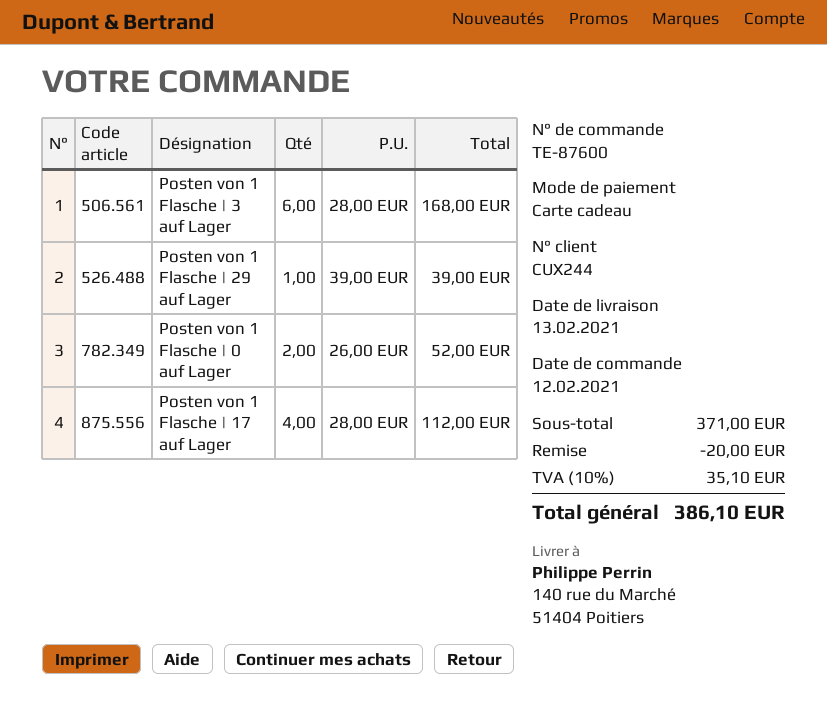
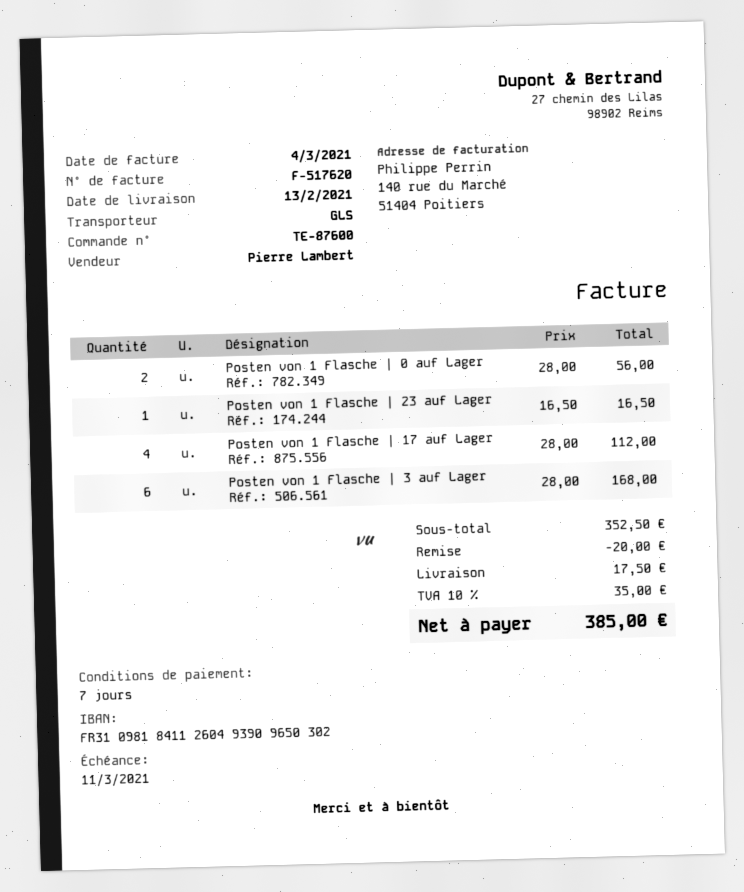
Posten von 1 Flasche | 29 auf Lager: 1 x 39.00 = 39.00 -> none
Posten von 1 Flasche | 0 auf Lager: 2 x 26.00 = 52.00 -> 2 x 28.00 = 56.00
Posten von 1 Flasche | 23 auf Lager: none -> 1 x 16.50 = 16.50
subtotal: 371.00 -> 352.50
shipping: none -> 17.50
tax: 10% = 35.10 -> 10% = 35.00
total: 386.10 -> 385.00

